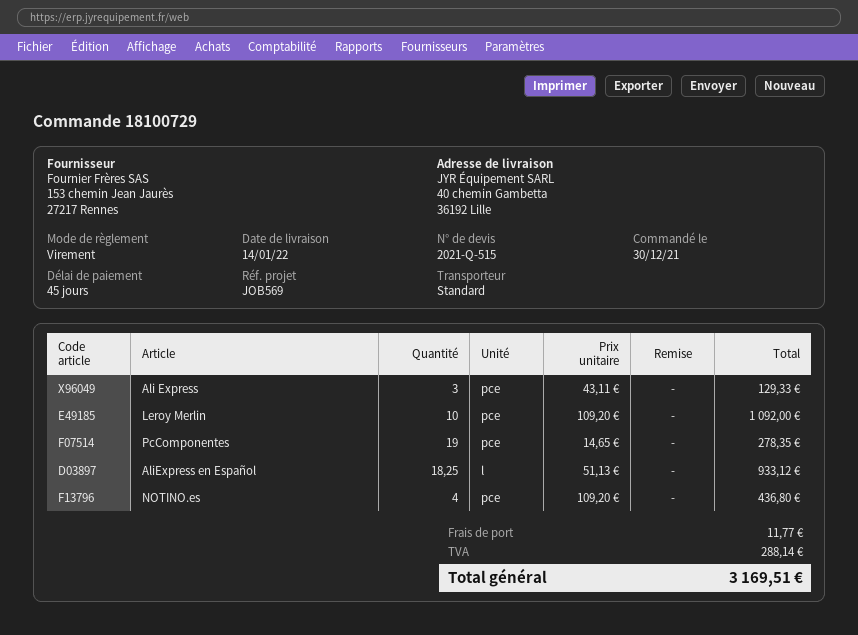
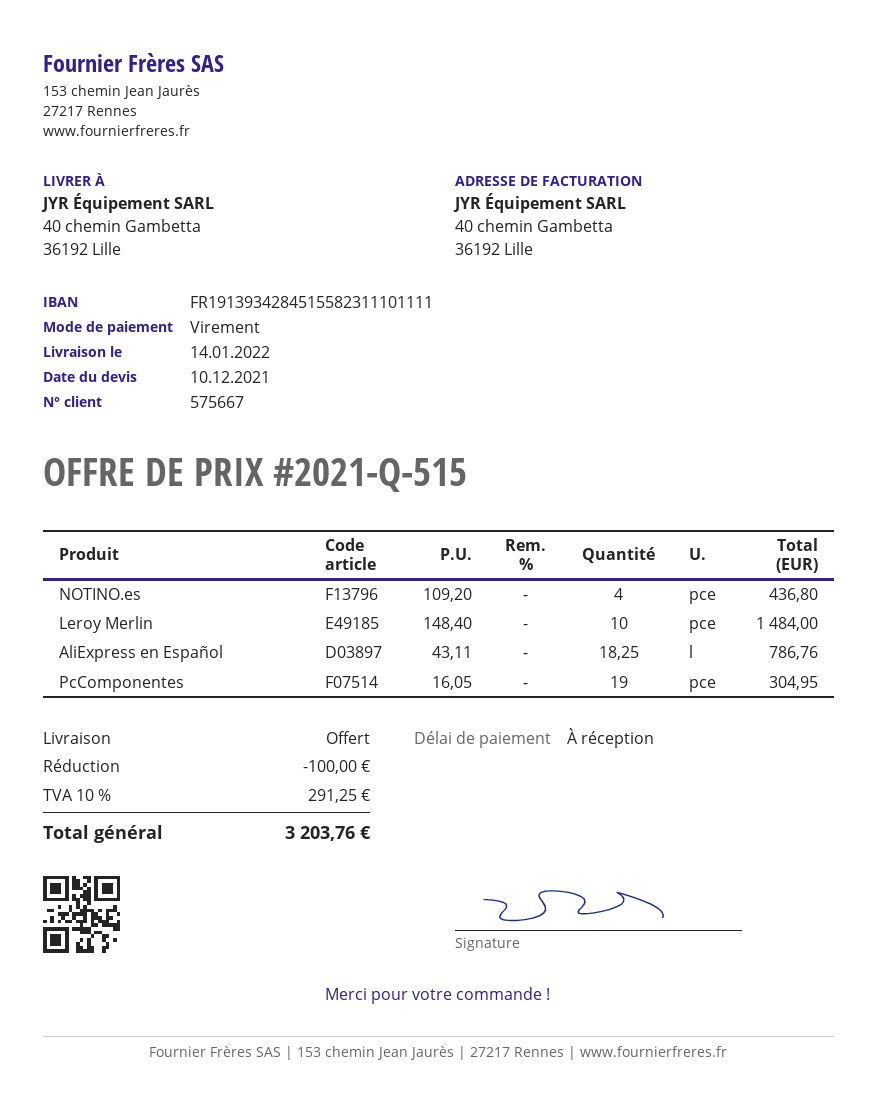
payment terms: 45 days -> on receipt
Ali Express: 3 x 43.11 = 129.33 -> none
Leroy Merlin: 10 x 109.20 = 1092.00 -> 10 x 148.40 = 1484.00
PcComponentes: 19 x 14.65 = 278.35 -> 19 x 16.05 = 304.95
AliExpress en Español: 18.25 x 51.13 = 933.12 -> 18.25 x 43.11 = 786.76
discount: none -> 100.00
shipping: 11.77 -> 0.00
tax: 288.14 -> 291.25
total: 3169.51 -> 3203.76

